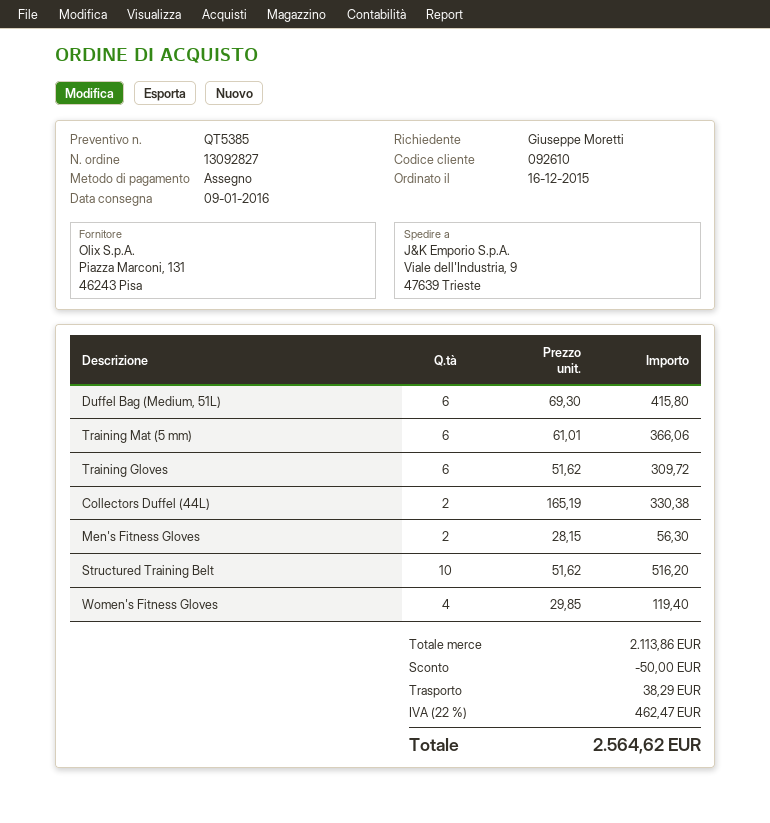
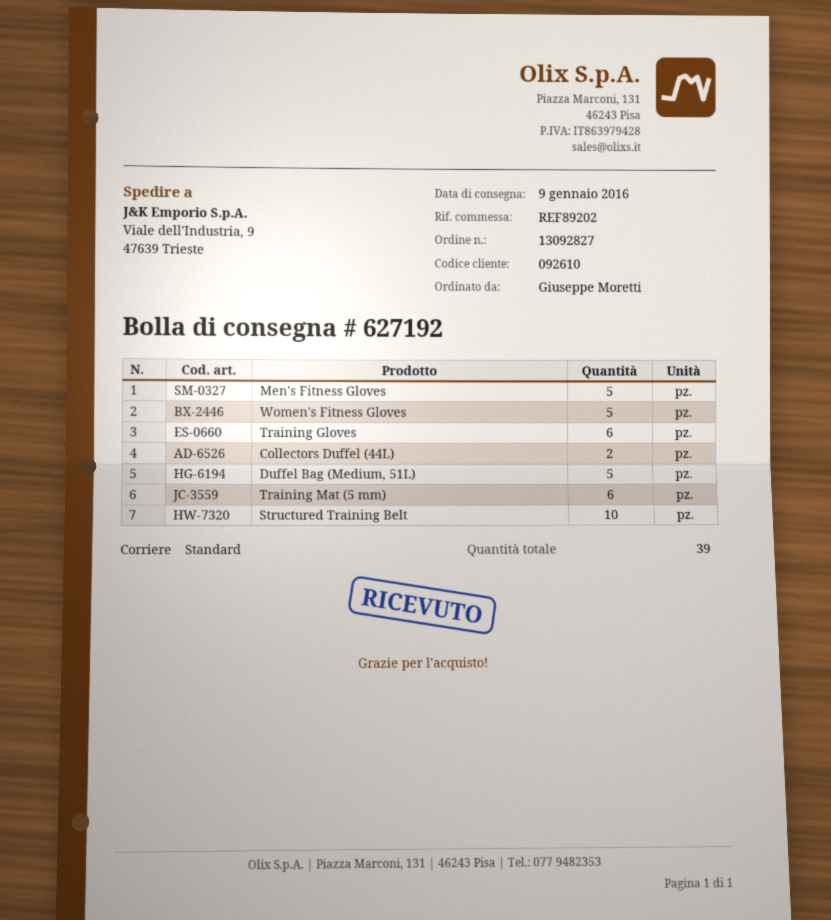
Duffel Bag (Medium, 51L): 6 -> 5
Men's Fitness Gloves: 2 -> 5
Women's Fitness Gloves: 4 -> 5

